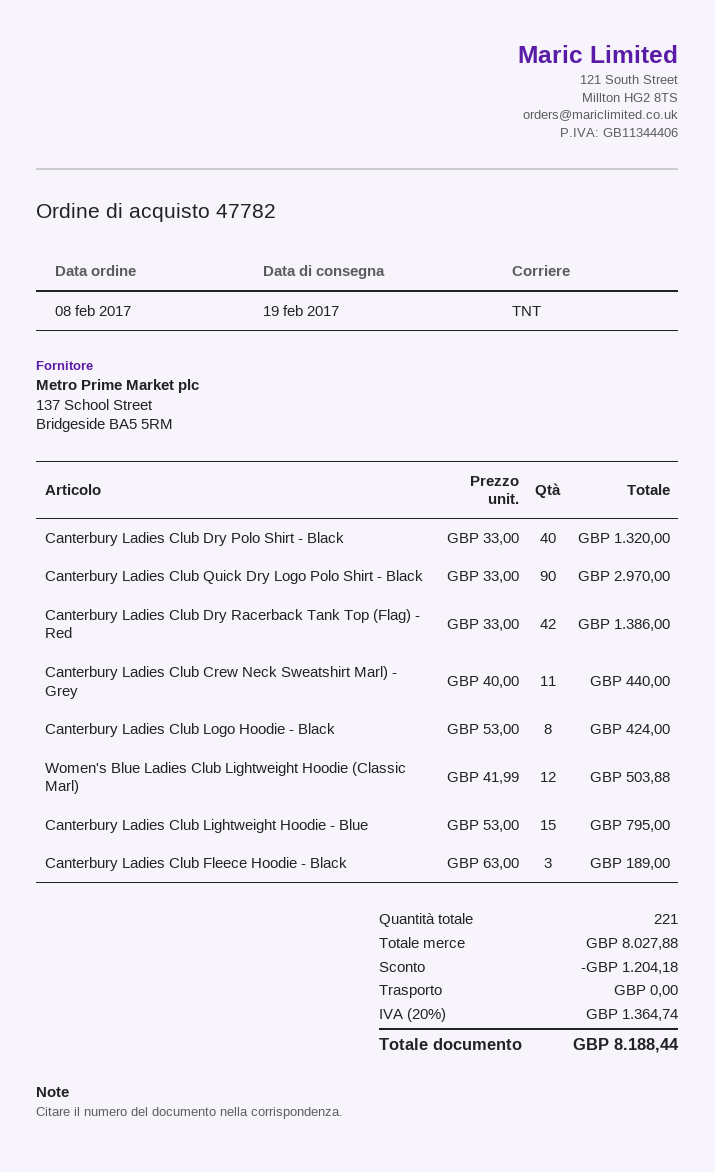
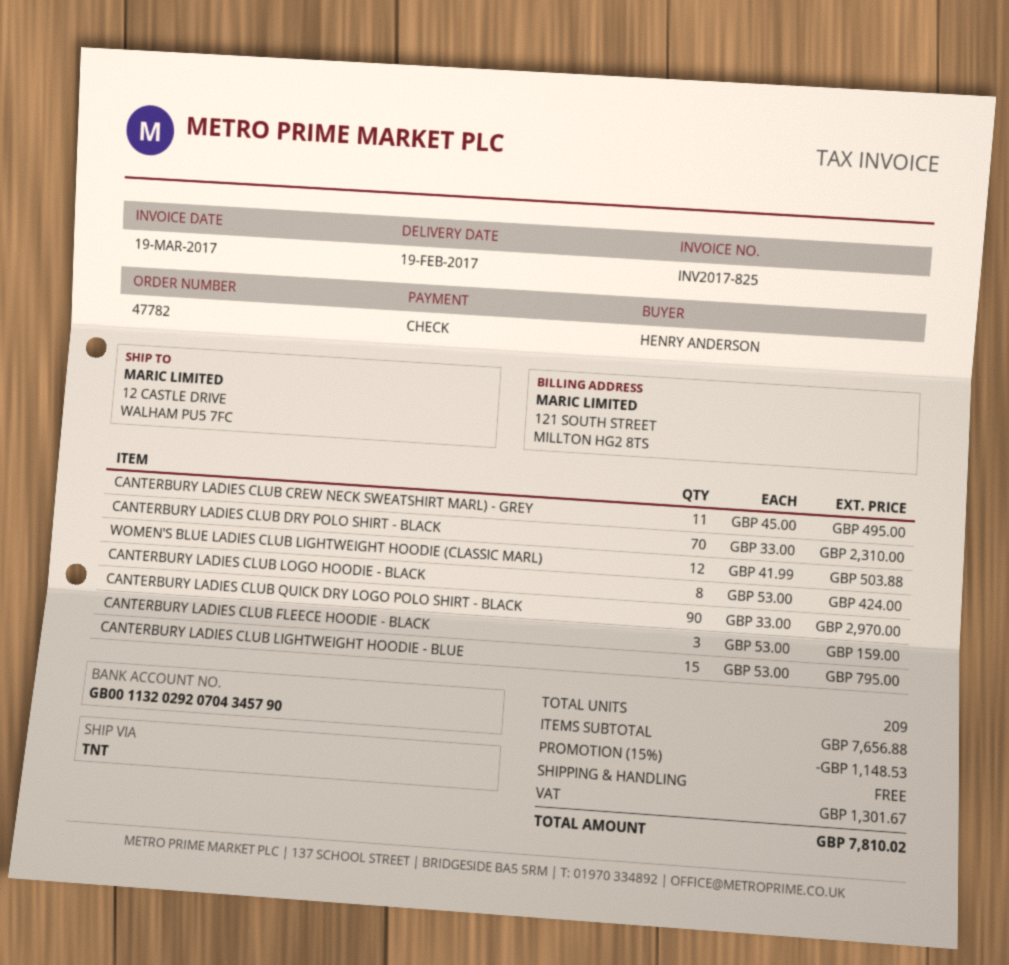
Canterbury Ladies Club Dry Polo Shirt - Black: 40 x 33.00 = 1320.00 -> 70 x 33.00 = 2310.00
Canterbury Ladies Club Dry Racerback Tank Top (Flag) - Red: 42 x 33.00 = 1386.00 -> none
Canterbury Ladies Club Crew Neck Sweatshirt Marl) - Grey: 11 x 40.00 = 440.00 -> 11 x 45.00 = 495.00
Canterbury Ladies Club Fleece Hoodie - Black: 3 x 63.00 = 189.00 -> 3 x 53.00 = 159.00
total quantity: 221 -> 209
subtotal: 8027.88 -> 7656.88
discount: 1204.18 -> 1148.53
tax: 1364.74 -> 1301.67
total: 8188.44 -> 7810.02

